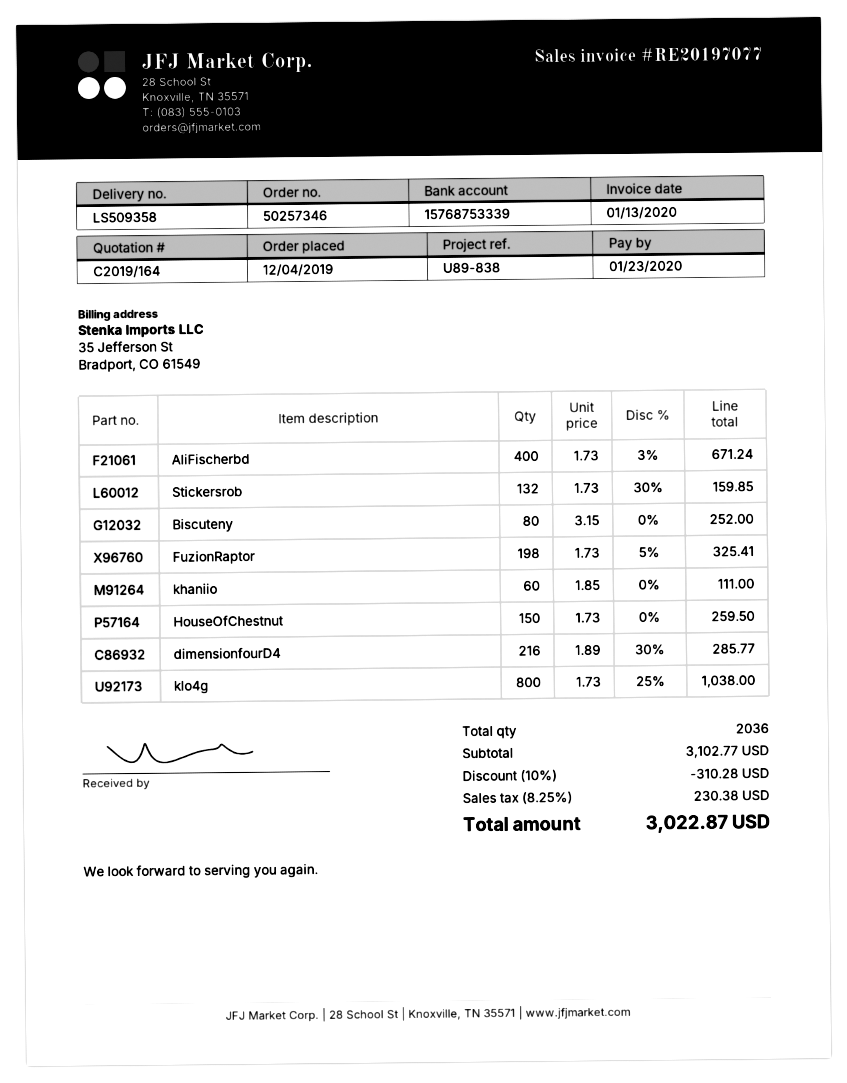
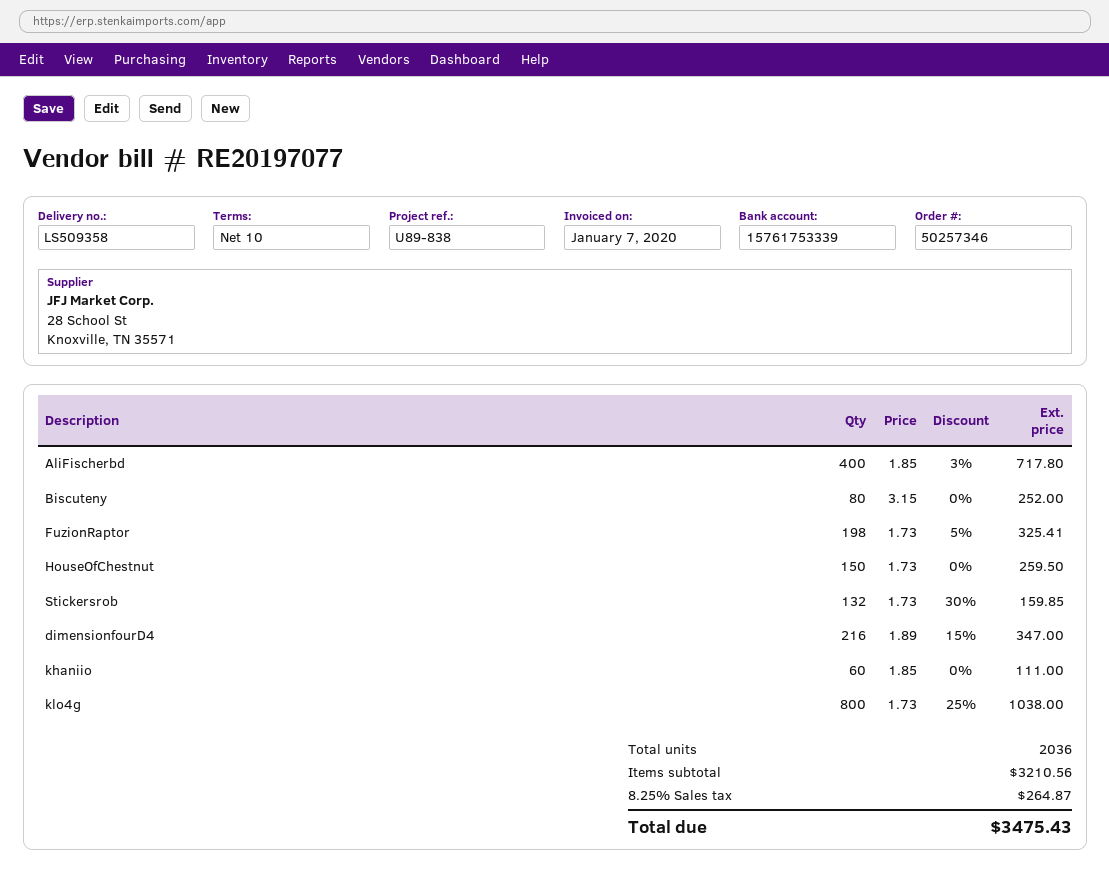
invoice date: 2020-01-13 -> 2020-01-07
bank account: 15768753339 -> 15761753339
AliFischerbd: 400 x 1.73 - 3% = 671.24 -> 400 x 1.85 - 3% = 717.80
dimensionfourD4: 216 x 1.89 - 30% = 285.77 -> 216 x 1.89 - 15% = 347.00
subtotal: 3102.77 -> 3210.56
discount: 10% = 310.28 -> none
tax: 8.25% = 230.38 -> 8.25% = 264.87
total: 3022.87 -> 3475.43

